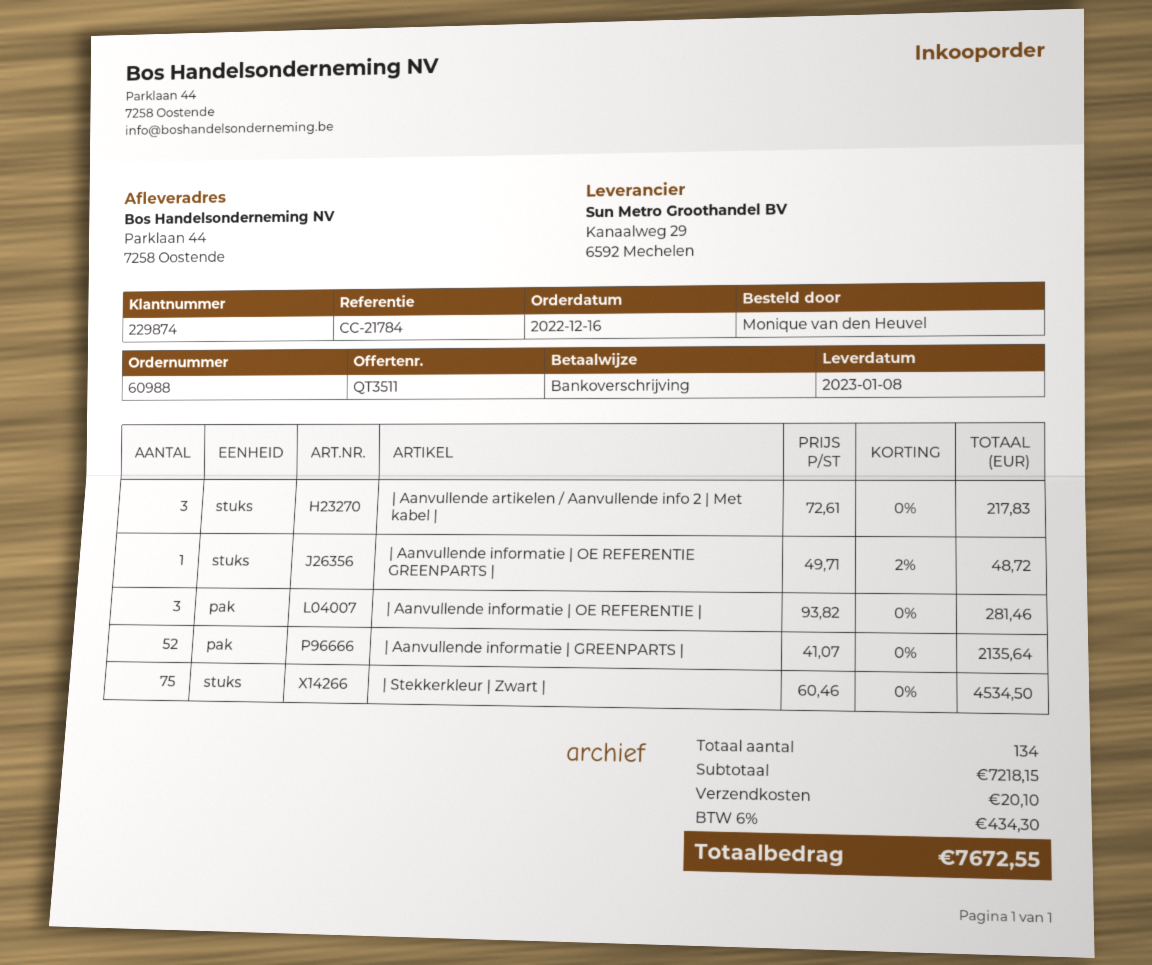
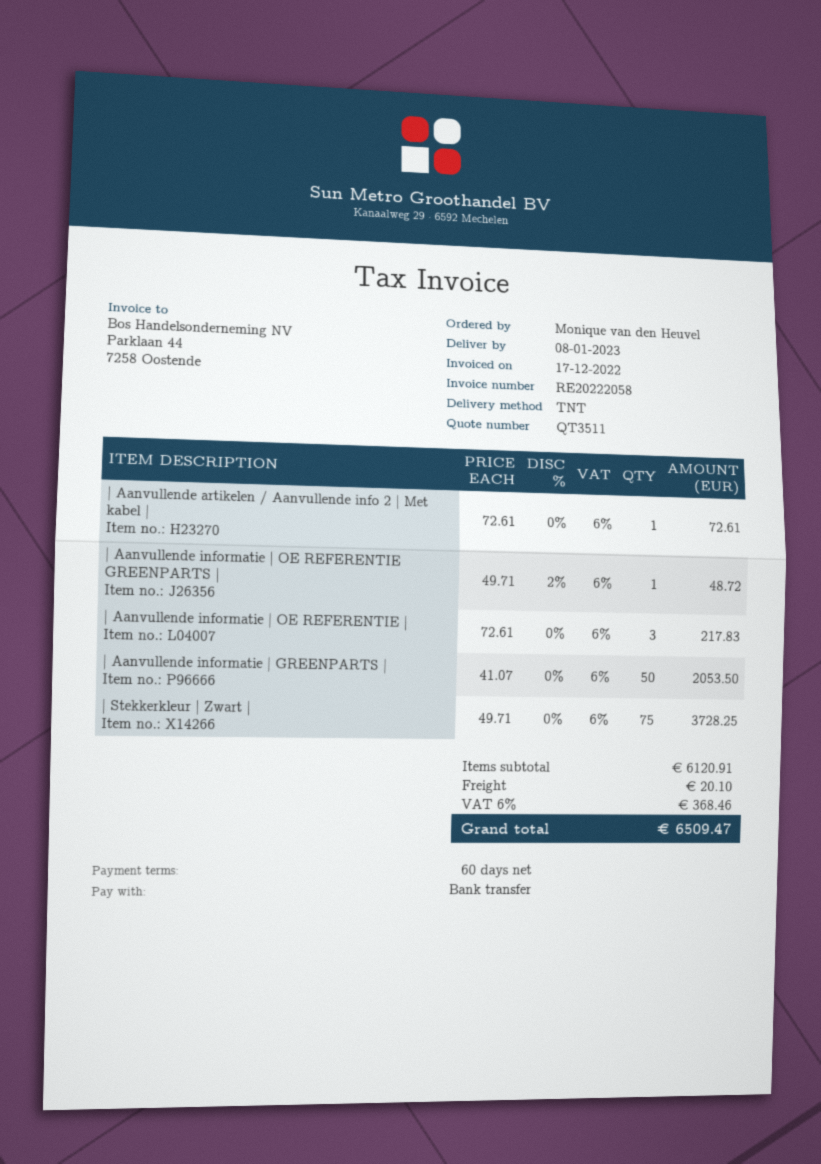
| Aanvullende artikelen / Aanvullende info 2 | Met kabel |: 3 x 72.61 = 217.83 -> 1 x 72.61 = 72.61
| Aanvullende informatie | OE REFERENTIE |: 3 x 93.82 = 281.46 -> 3 x 72.61 = 217.83
| Aanvullende informatie | GREENPARTS |: 52 x 41.07 = 2135.64 -> 50 x 41.07 = 2053.50
| Stekkerkleur | Zwart |: 75 x 60.46 = 4534.50 -> 75 x 49.71 = 3728.25
subtotal: 7218.15 -> 6120.91
tax: 6% = 434.30 -> 6% = 368.46
total: 7672.55 -> 6509.47

